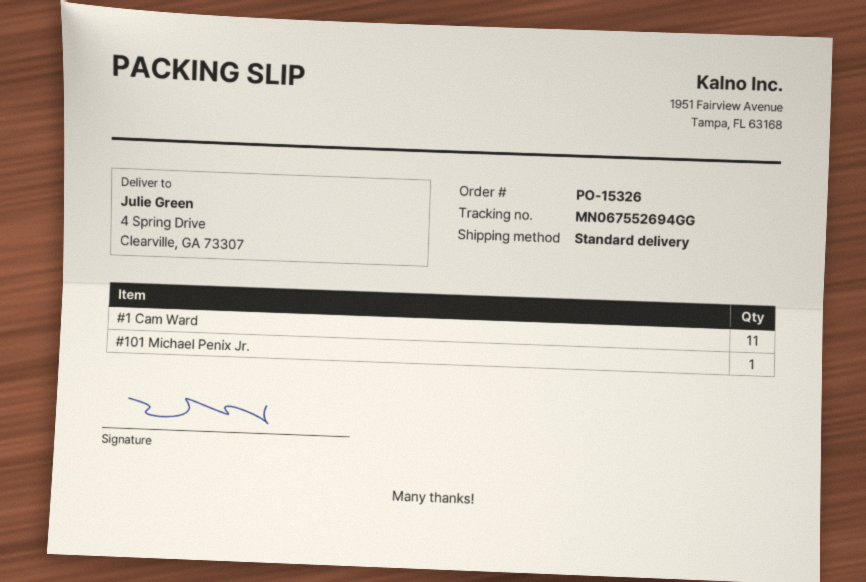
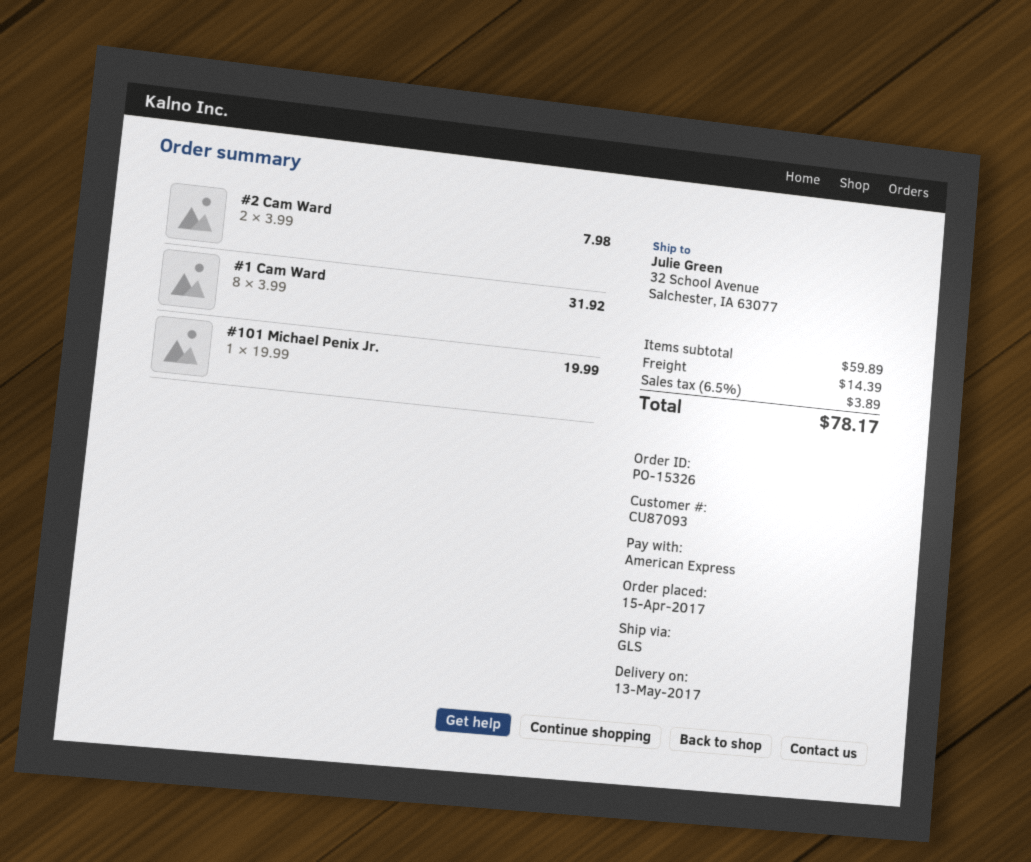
shipping method: standard -> GLS
ship to: 4 Spring Drive, Clearville, GA 73307 -> 32 School Avenue, Salchester, IA 63077
#1 Cam Ward: 11 -> 8
#2 Cam Ward: none -> 2

